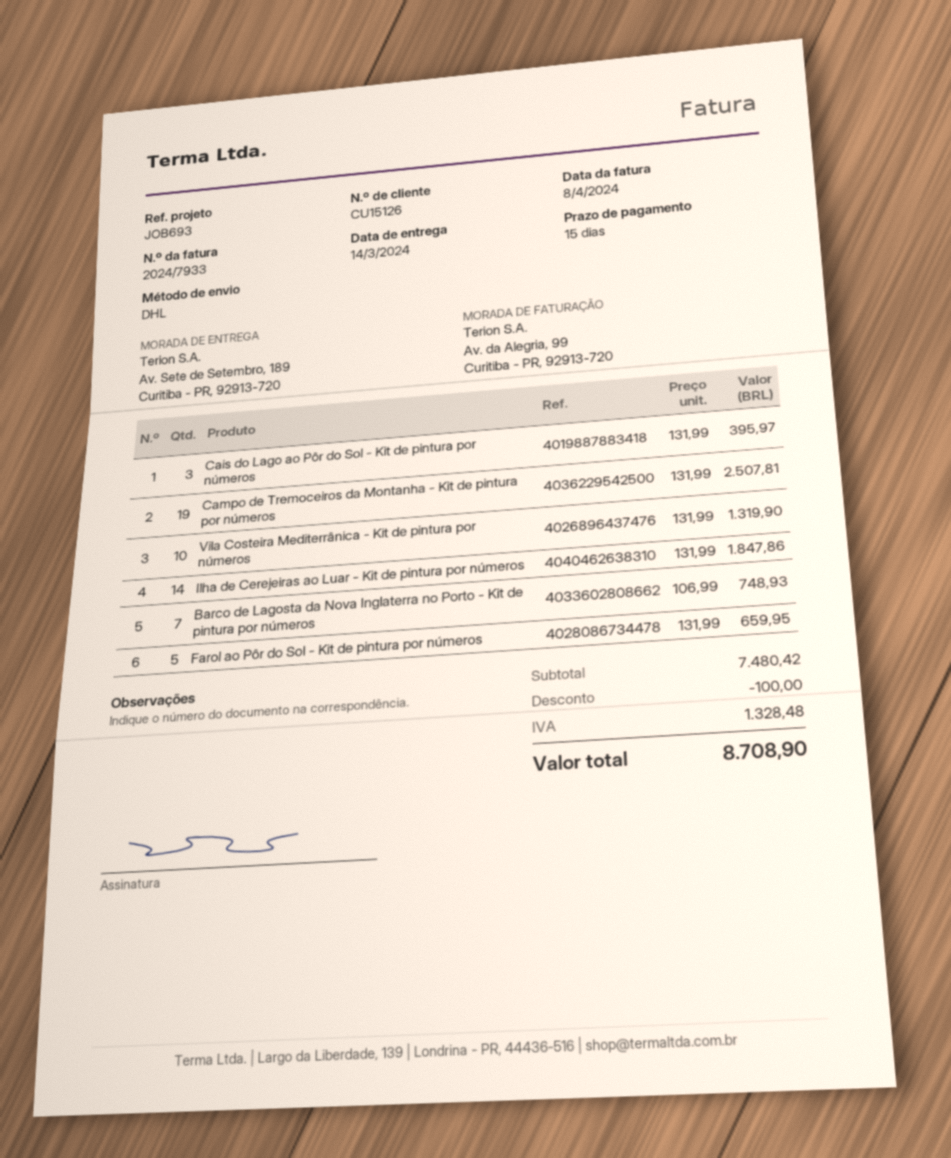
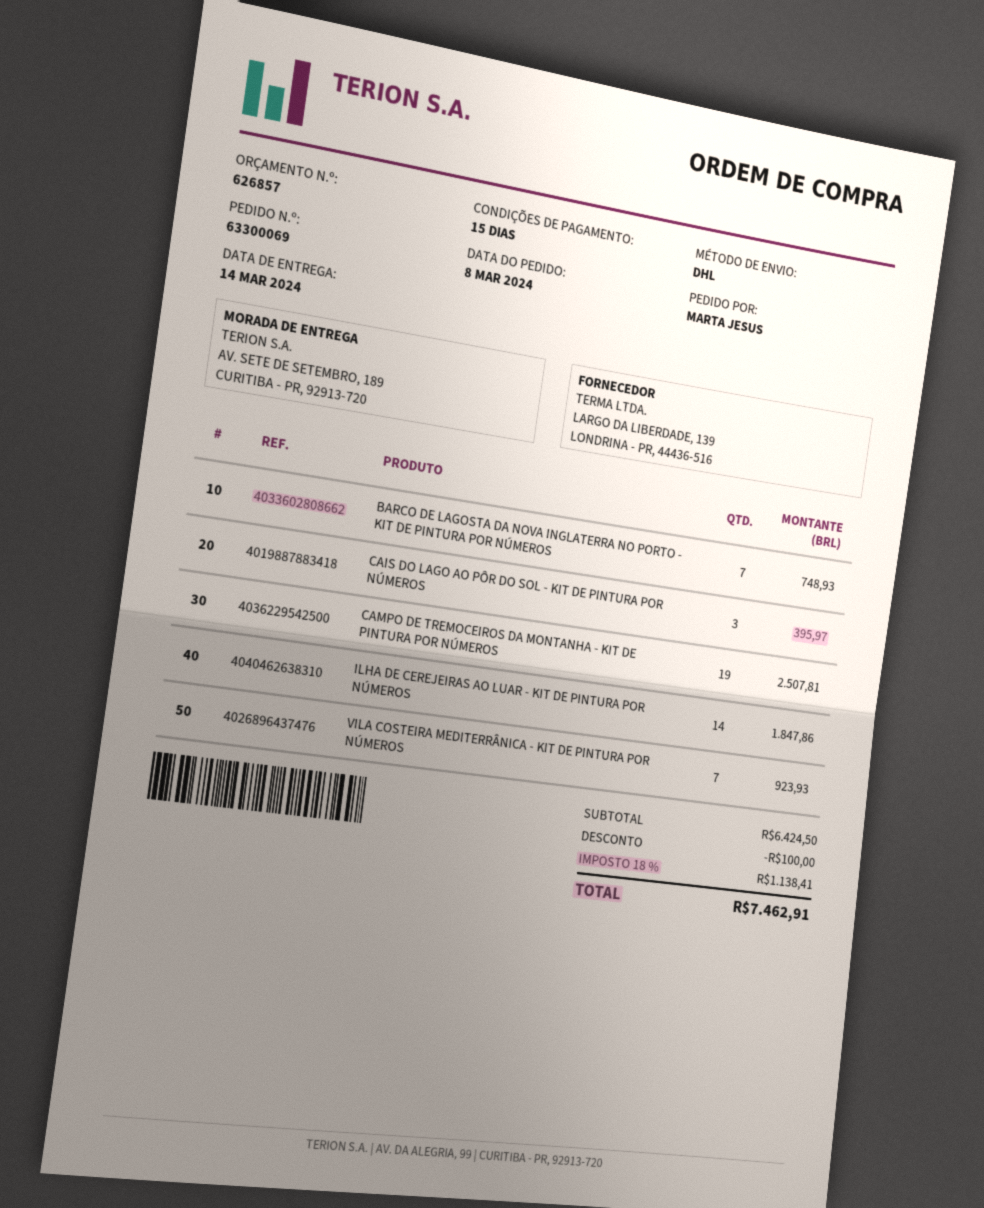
Vila Costeira Mediterrânica - Kit de pintura por números: 10 for 1319.90 -> 7 for 923.93
Farol ao Pôr do Sol - Kit de pintura por números: 5 for 659.95 -> none
subtotal: 7480.42 -> 6424.50
tax: 1328.48 -> 1138.41
total: 8708.90 -> 7462.91

